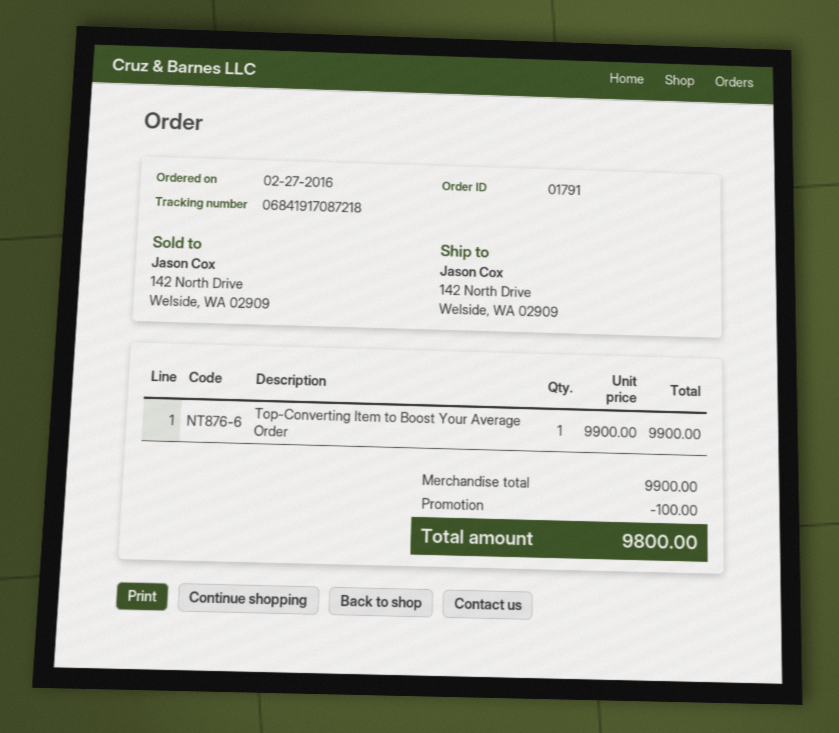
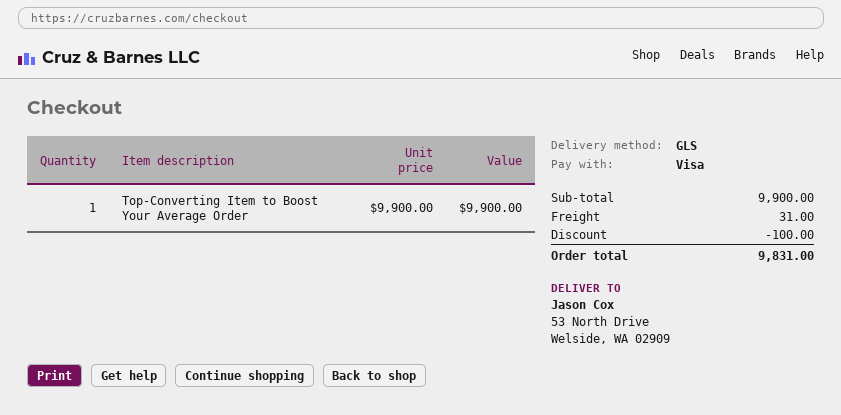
ship to: 142 North Drive, Welside, WA 02909 -> 53 North Drive, Welside, WA 02909
shipping: none -> 31.00
total: 9800.00 -> 9831.00

